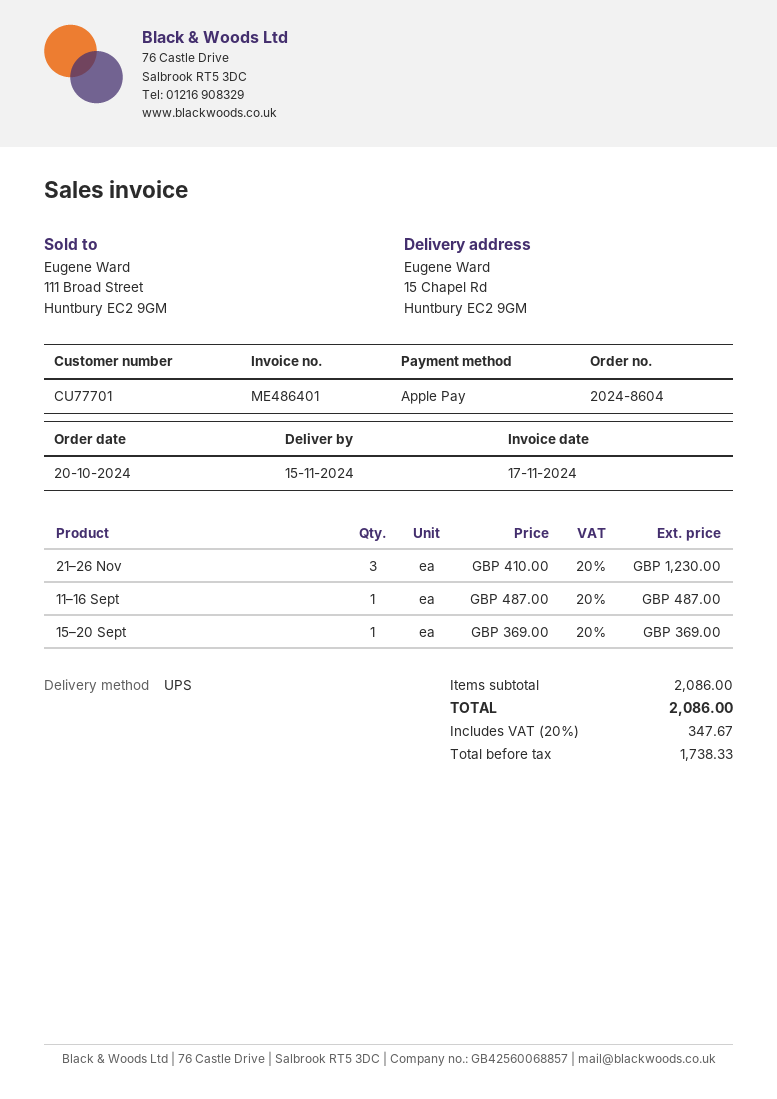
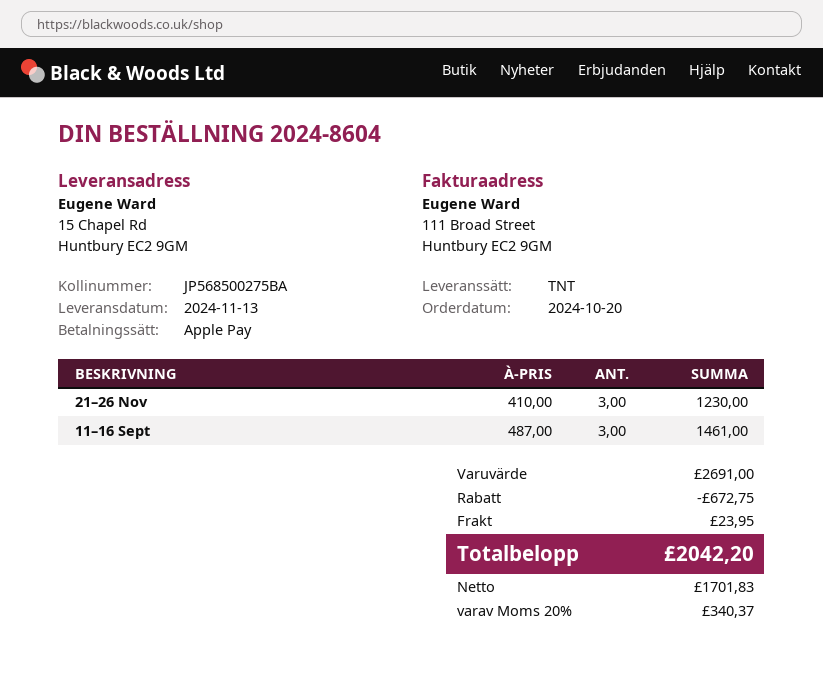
delivery date: 2024-11-15 -> 2024-11-13
shipping method: UPS -> TNT
11–16 Sept: 1 x 487.00 = 487.00 -> 3 x 487.00 = 1461.00
15–20 Sept: 1 x 369.00 = 369.00 -> none
subtotal: 2086.00 -> 2691.00
discount: none -> 672.75
shipping: none -> 23.95
net: 1738.33 -> 1701.83
tax: 20% = 347.67 -> 20% = 340.37
total: 2086.00 -> 2042.20

